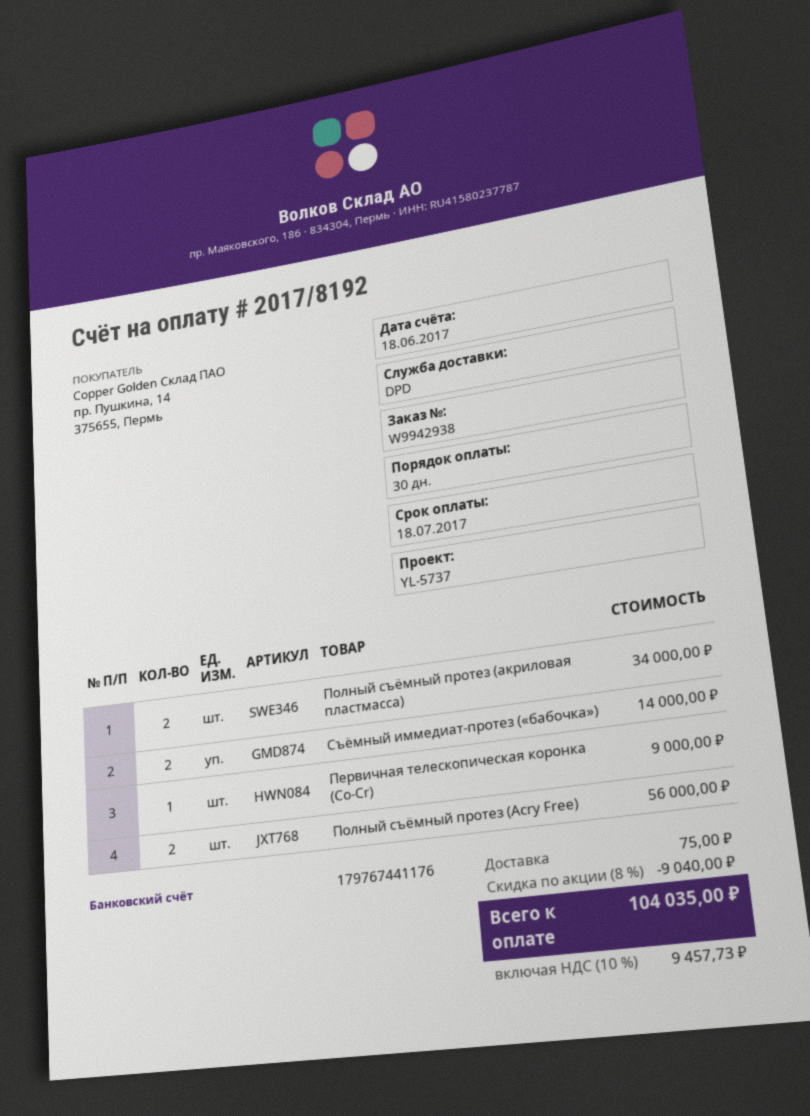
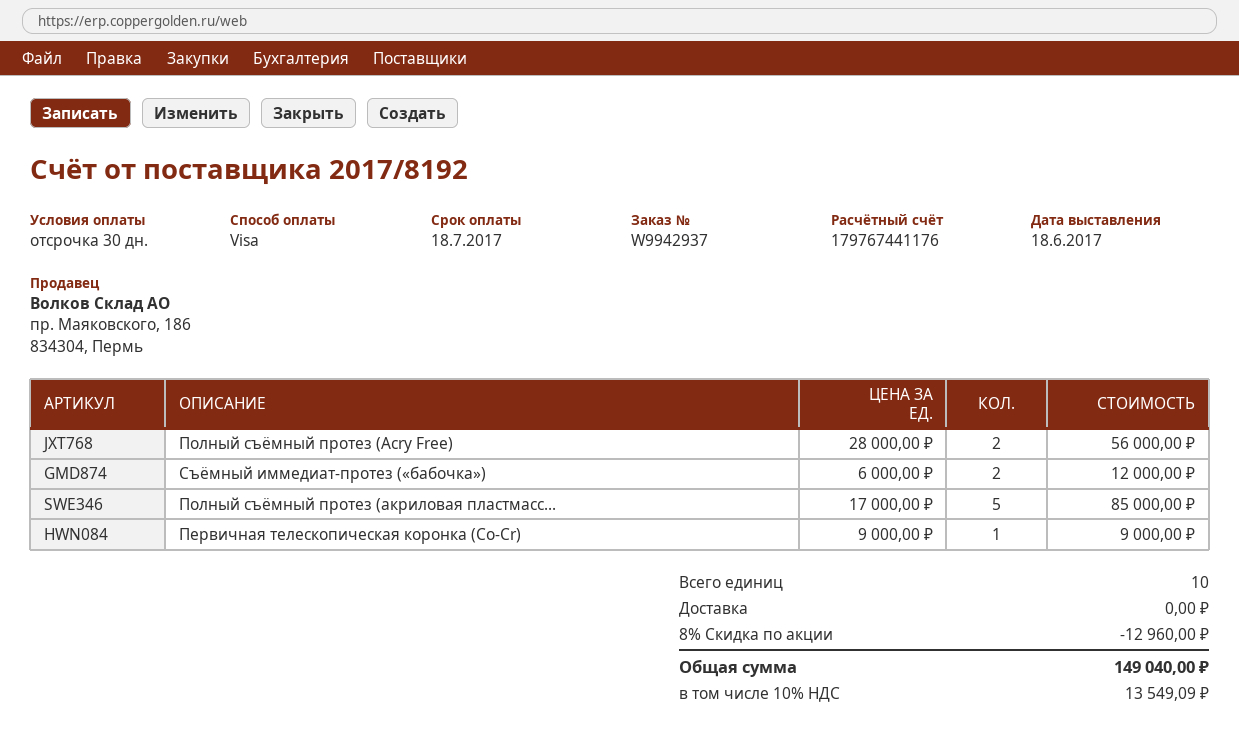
order number: W9942938 -> W9942937
Полный съёмный протез (акриловая пластмасса): 2 for 34000.00 -> 5 for 85000.00
Съёмный иммедиат-протез («бабочка»): 2 for 14000.00 -> 2 for 12000.00
discount: 8% = 9040.00 -> 8% = 12960.00
shipping: 75.00 -> 0.00
tax: 10% = 9457.73 -> 10% = 13549.09
total: 104035.00 -> 149040.00

